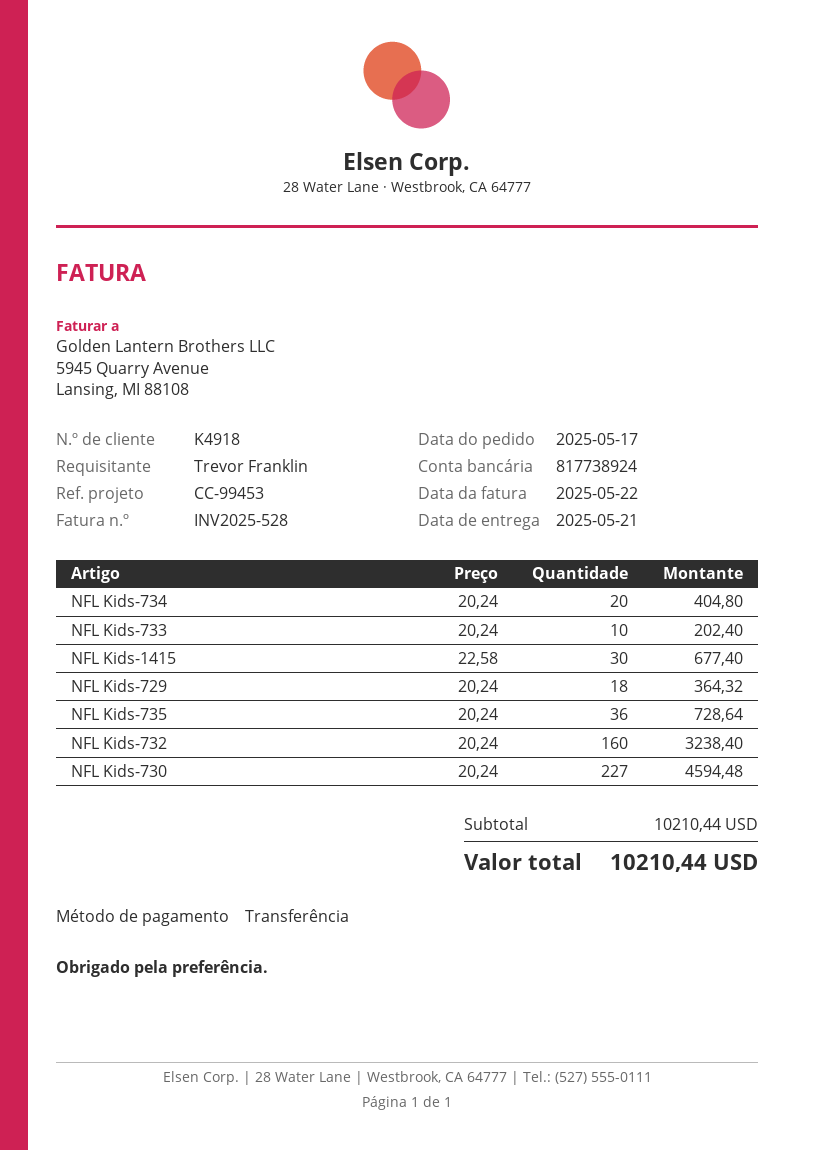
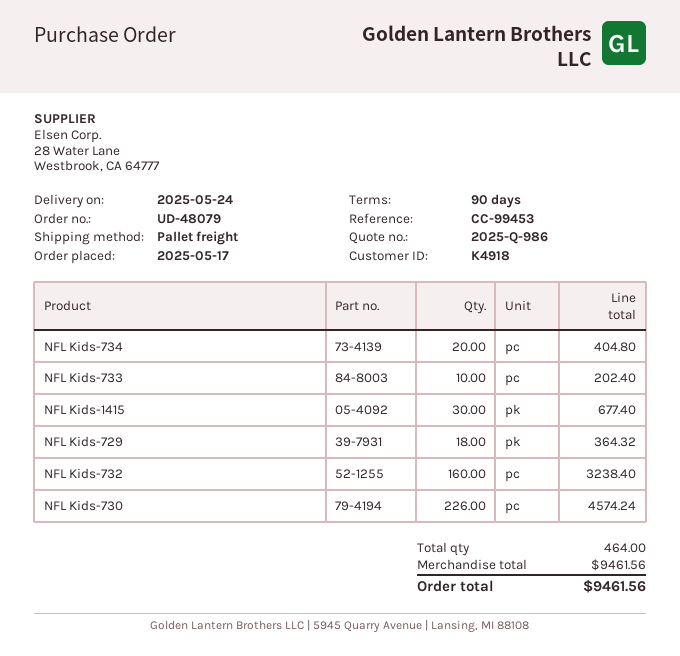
delivery date: 2025-05-21 -> 2025-05-24
NFL Kids-735: 36 for 728.64 -> none
NFL Kids-730: 227 for 4594.48 -> 226 for 4574.24
subtotal: 10210.44 -> 9461.56
total: 10210.44 -> 9461.56

